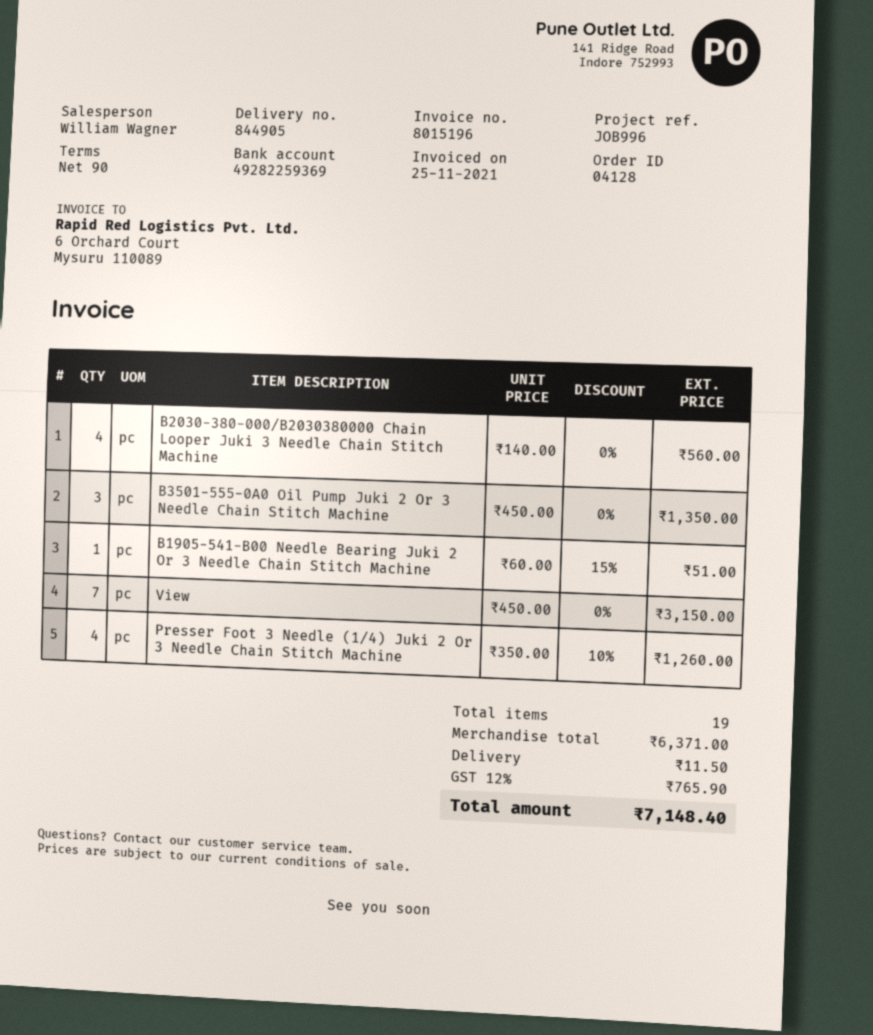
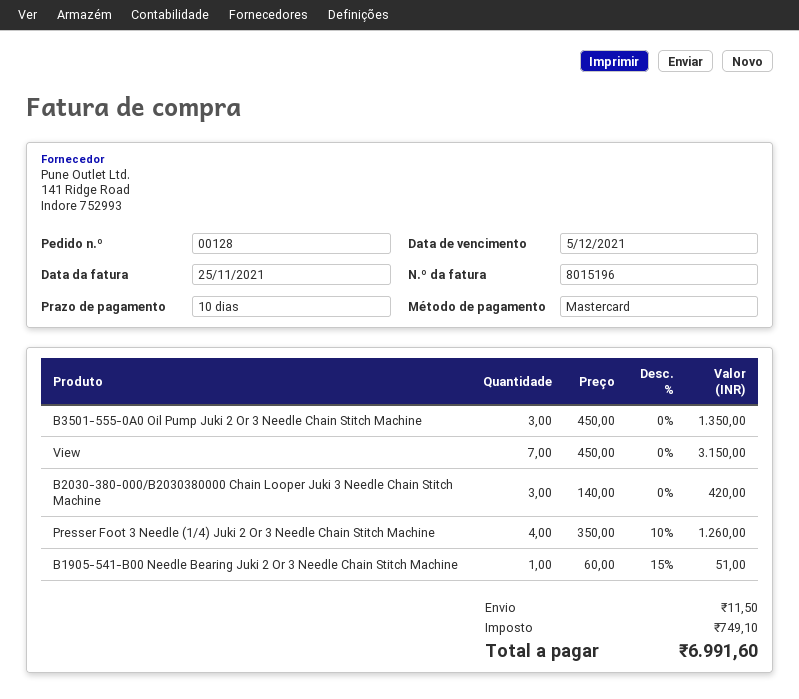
order number: 04128 -> 00128
payment terms: 90 days -> 10 days
B2030-380-000/B2030380000 Chain Looper Juki 3 Needle Chain Stitch Machine: 4 x 140.00 = 560.00 -> 3 x 140.00 = 420.00
tax: 765.90 -> 749.10
total: 7148.40 -> 6991.60

